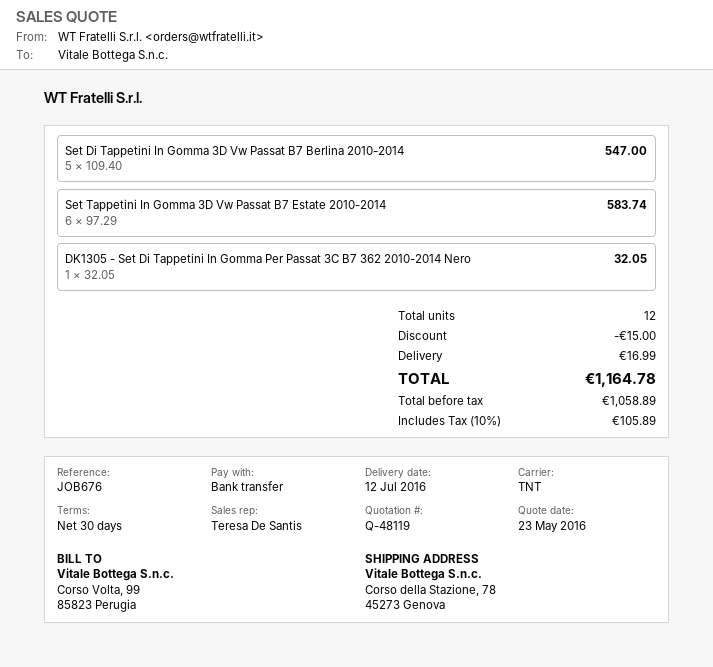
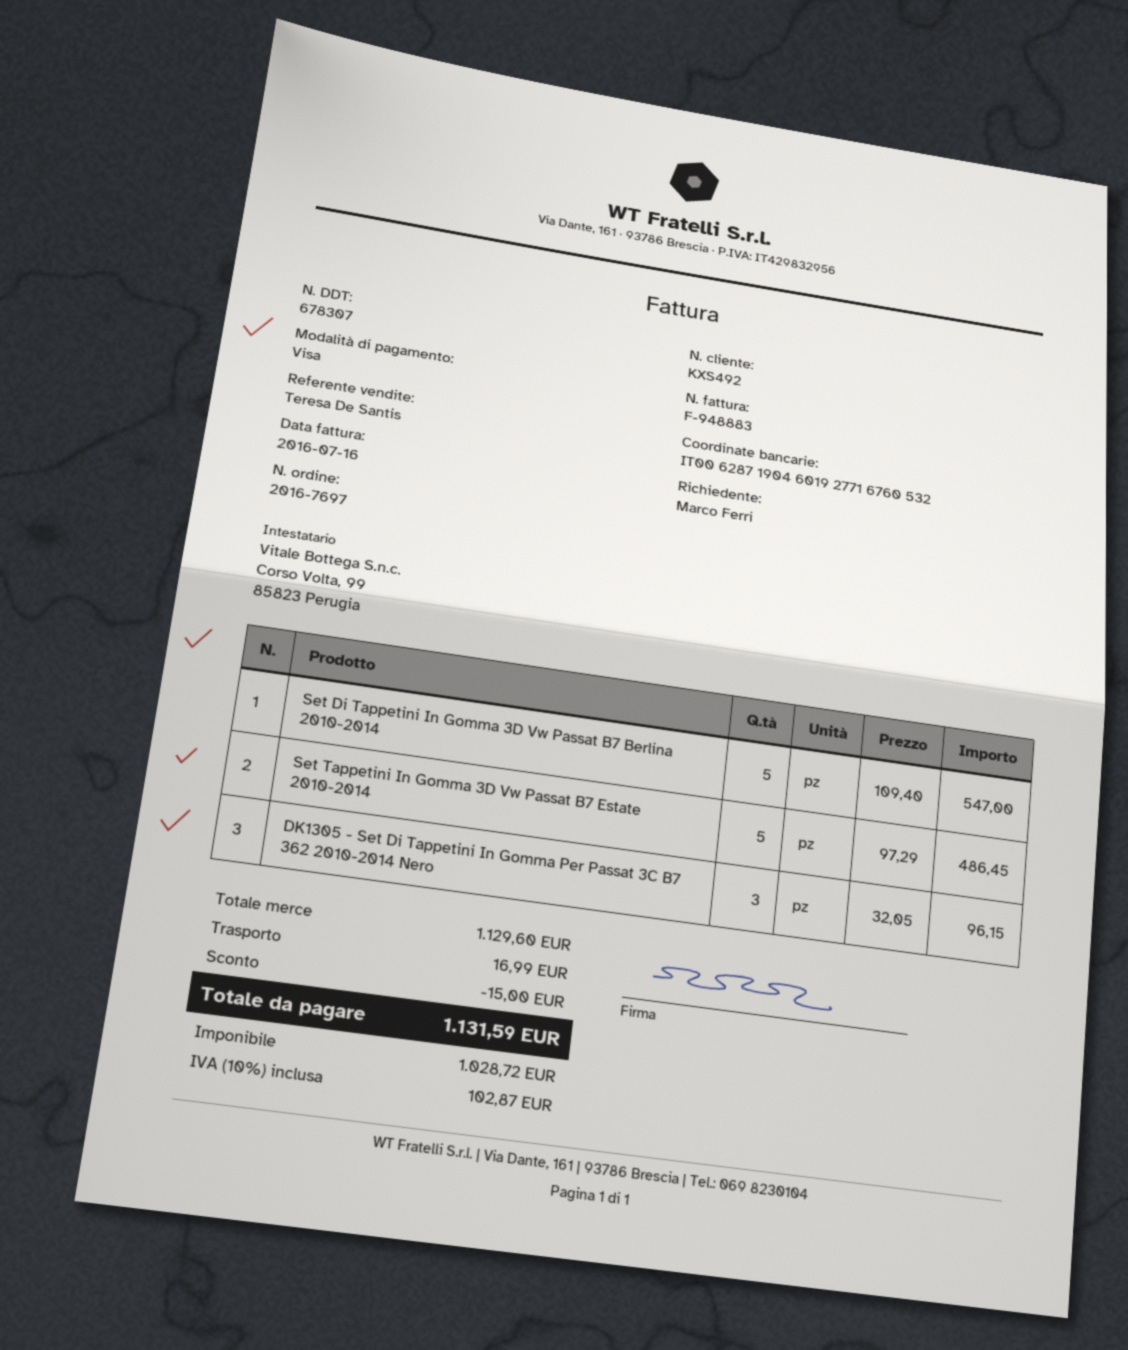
payment method: bank transfer -> Visa
Set Tappetini In Gomma 3D Vw Passat B7 Estate 2010-2014: 6 x 97.29 = 583.74 -> 5 x 97.29 = 486.45
DK1305 - Set Di Tappetini In Gomma Per Passat 3C B7 362 2010-2014 Nero: 1 x 32.05 = 32.05 -> 3 x 32.05 = 96.15
net: 1058.89 -> 1028.72
tax: 10% = 105.89 -> 10% = 102.87
total: 1164.78 -> 1131.59

